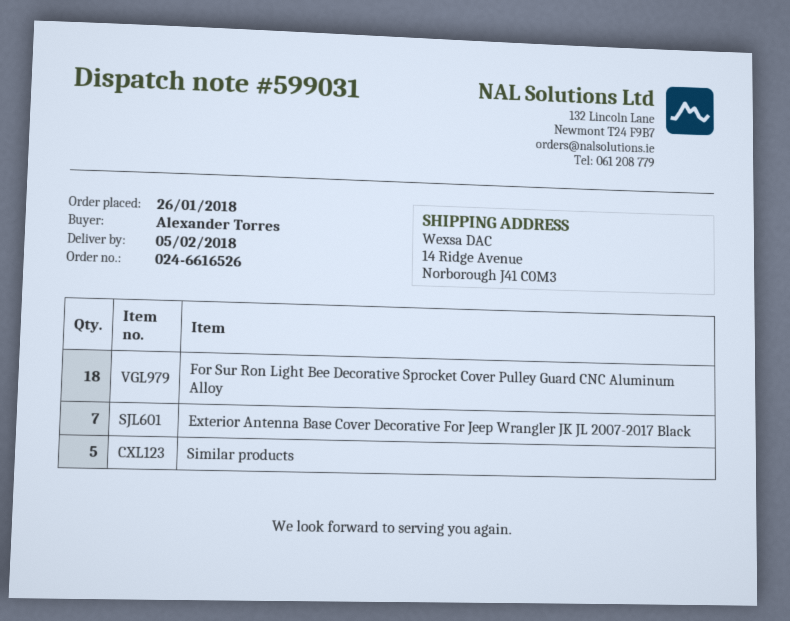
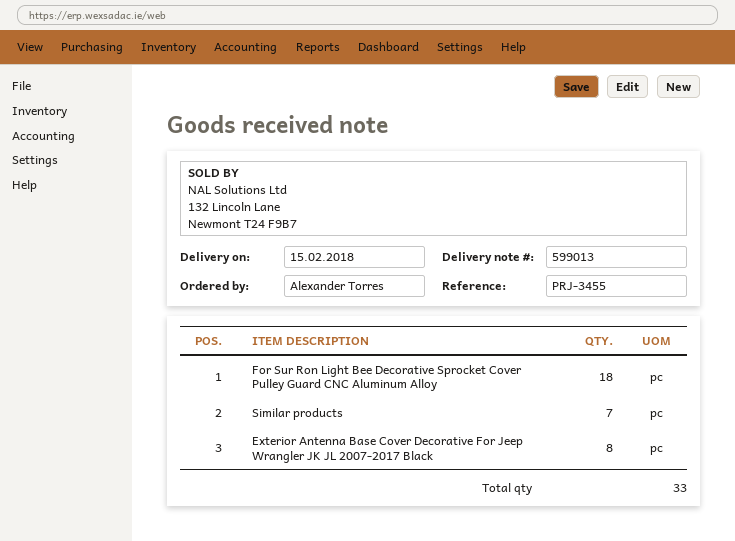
delivery note number: 599031 -> 599013
delivery date: 2018-02-05 -> 2018-02-15
Exterior Antenna Base Cover Decorative For Jeep Wrangler JK JL 2007-2017 Black: 7 -> 8
Similar products: 5 -> 7

